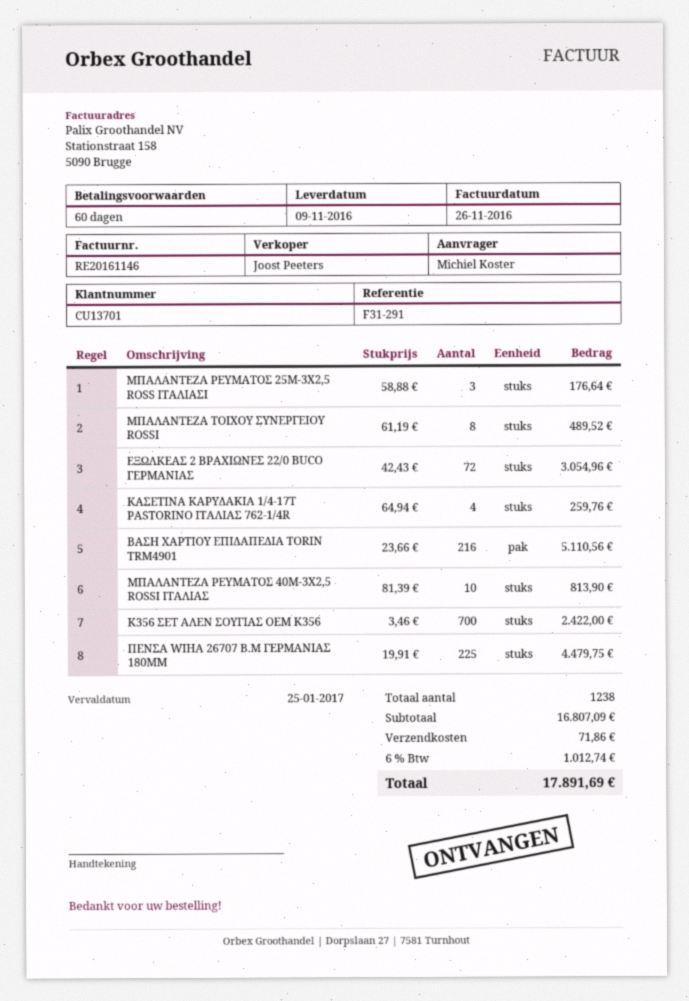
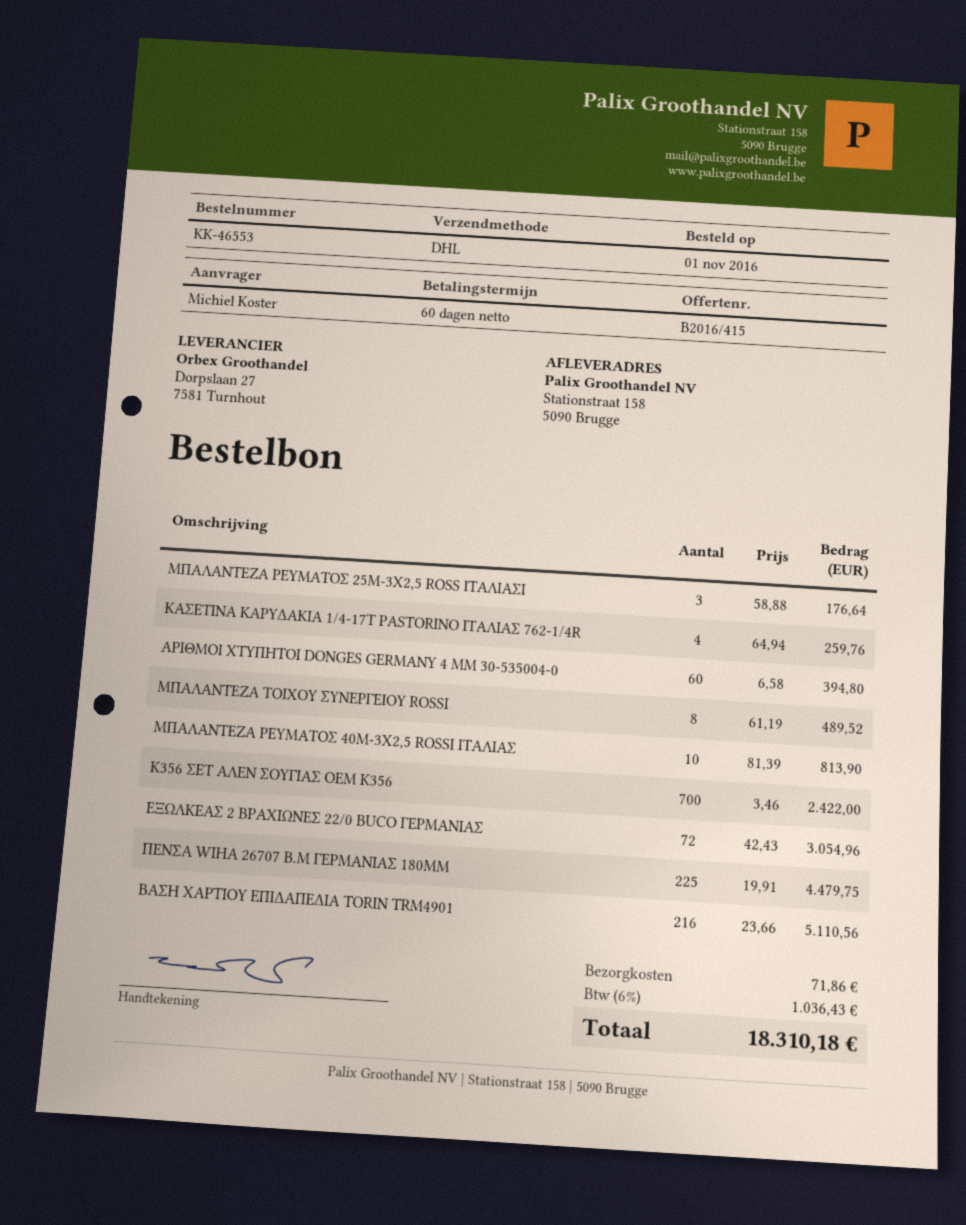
ΑΡΙΘΜΟΙ ΧΤΥΠΗΤΟΙ DONGES GERMANY 4 MM 30-535004-0: none -> 60 x 6.58 = 394.80
tax: 6% = 1012.74 -> 6% = 1036.43
total: 17891.69 -> 18310.18

